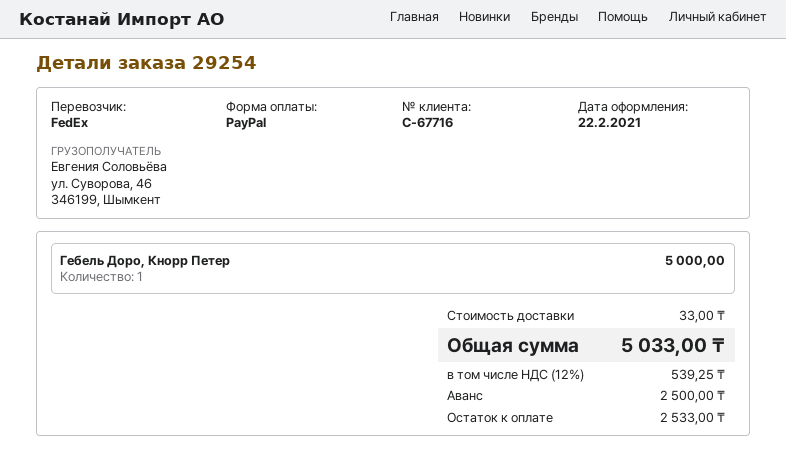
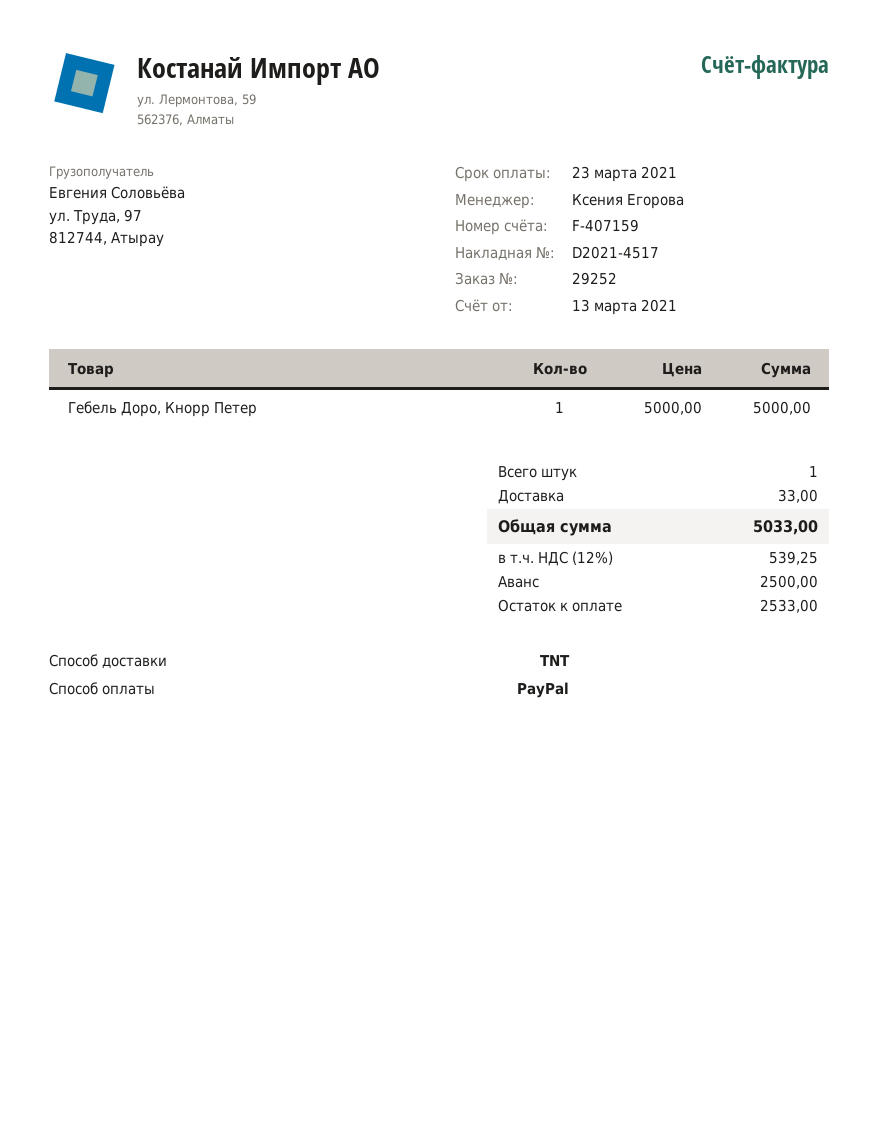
order number: 29254 -> 29252
shipping method: FedEx -> TNT
ship to: ул. Суворова, 46, 346199, Шымкент -> ул. Труда, 97, 812744, Атырау

